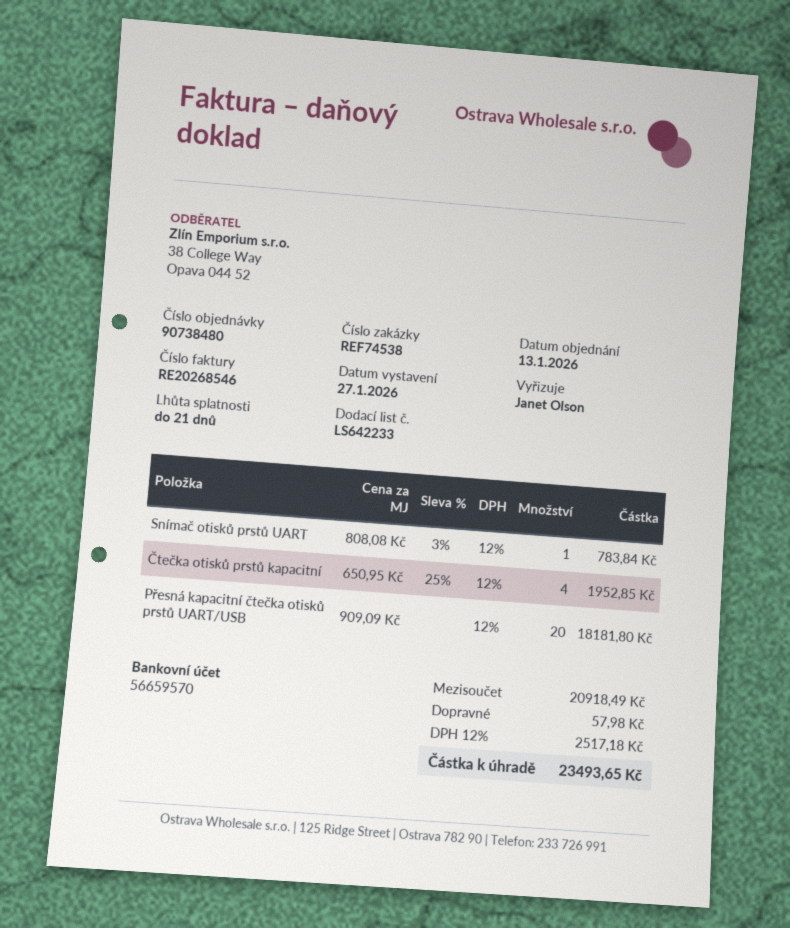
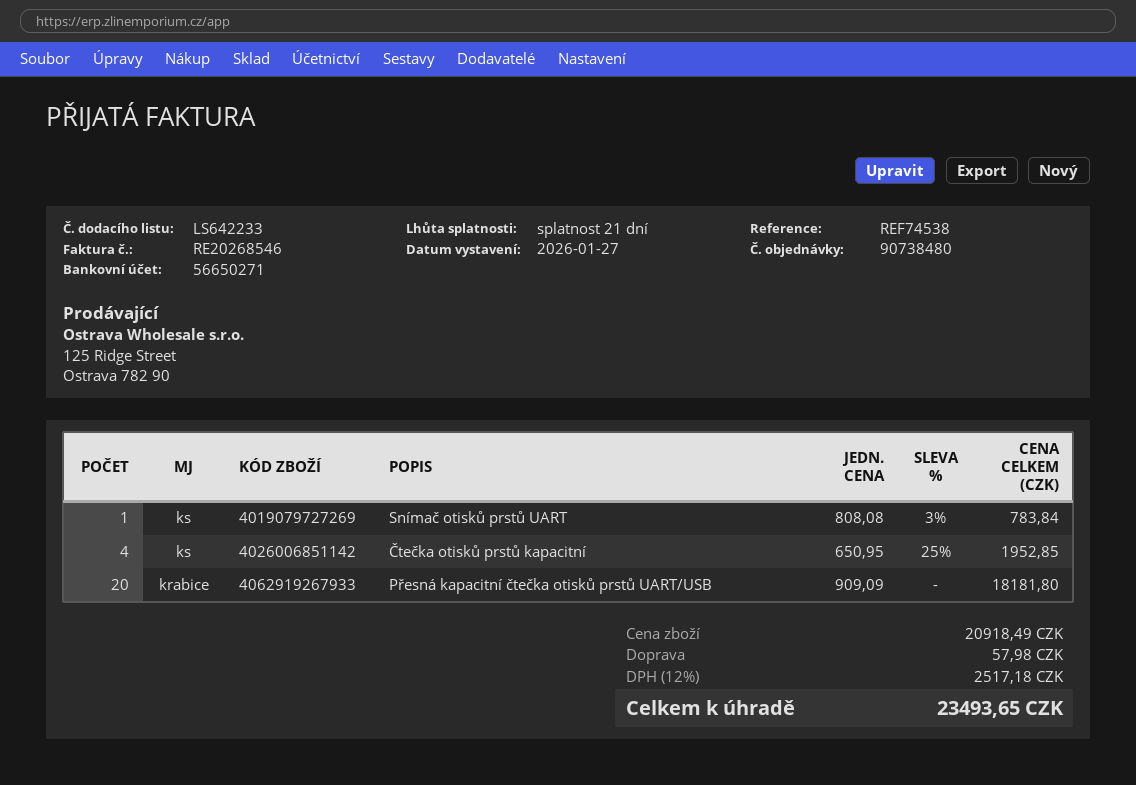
bank account: 56659570 -> 56650271

